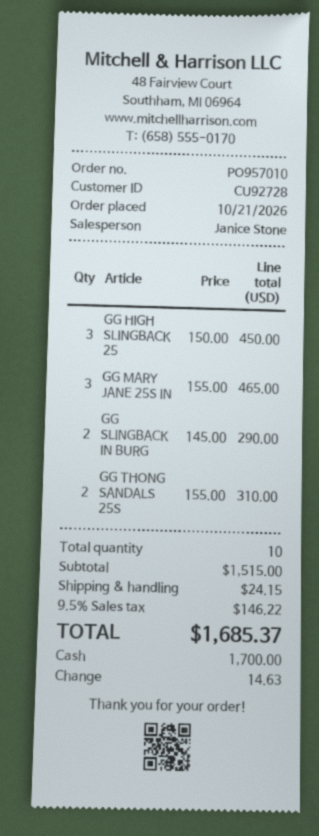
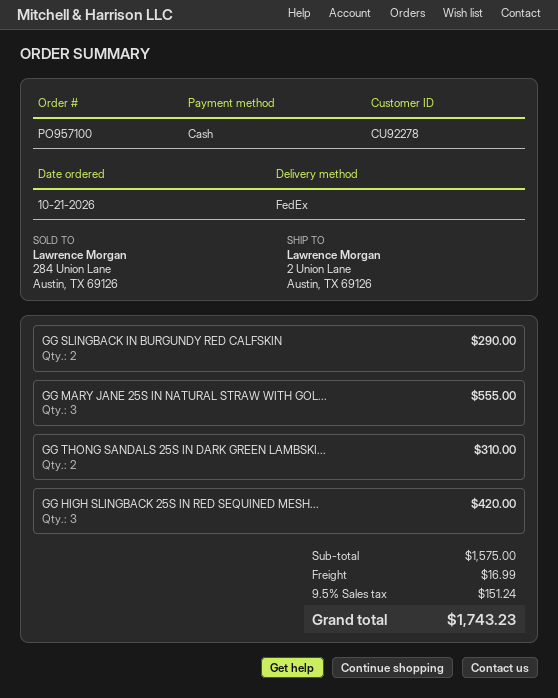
order number: PO957010 -> PO957100
customer number: CU92728 -> CU92278
GG HIGH SLINGBACK 25: 3 for 450.00 -> 3 for 420.00
GG MARY JANE 25S IN: 3 for 465.00 -> 3 for 555.00
subtotal: 1515.00 -> 1575.00
shipping: 24.15 -> 16.99
tax: 9.5% = 146.22 -> 9.5% = 151.24
total: 1685.37 -> 1743.23

